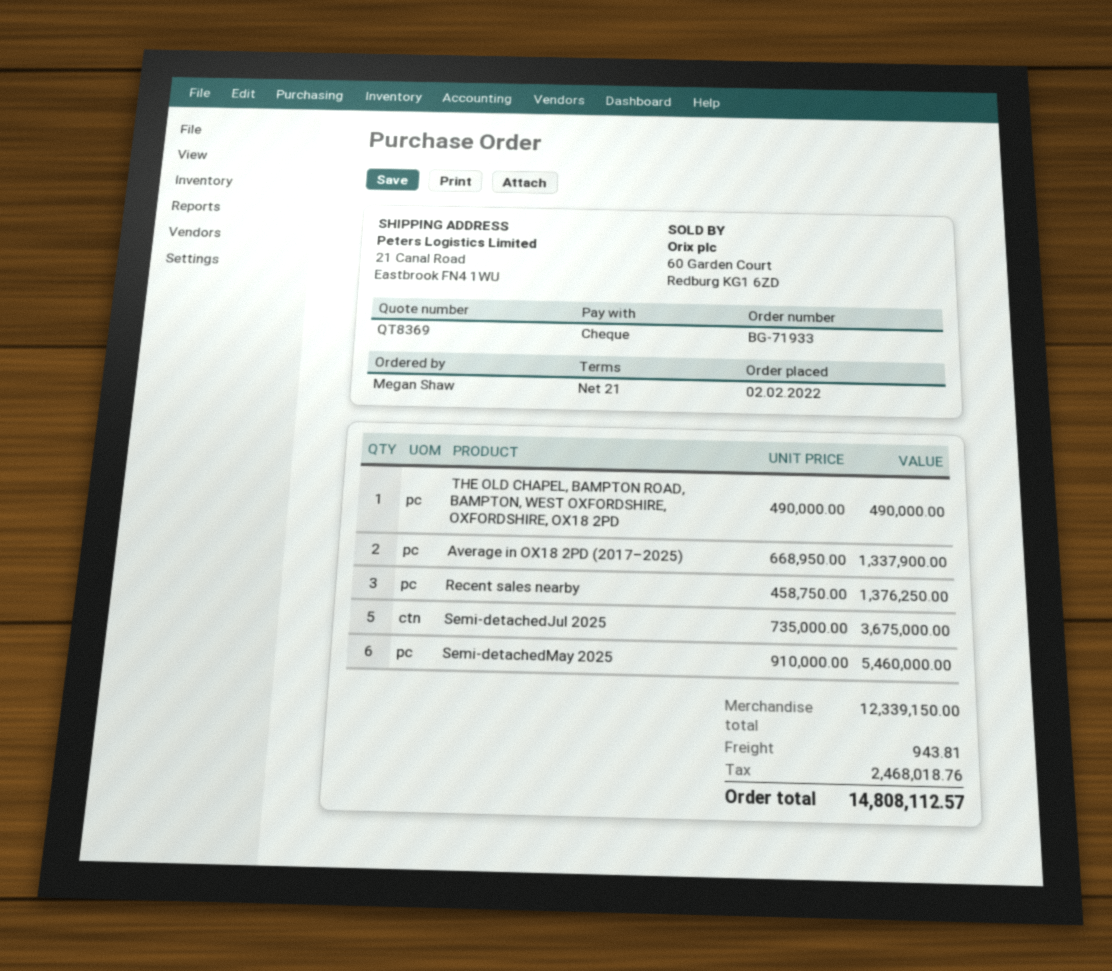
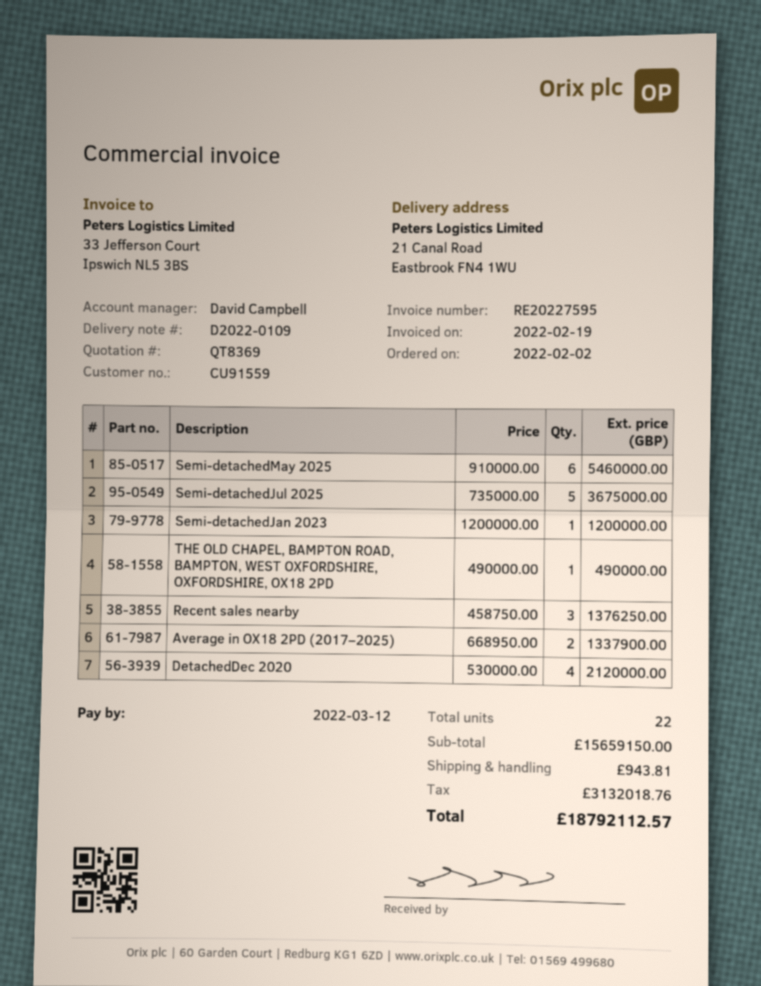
Semi-detachedJan 2023: none -> 1 x 1200000.00 = 1200000.00
DetachedDec 2020: none -> 4 x 530000.00 = 2120000.00
subtotal: 12339150.00 -> 15659150.00
tax: 2468018.76 -> 3132018.76
total: 14808112.57 -> 18792112.57

